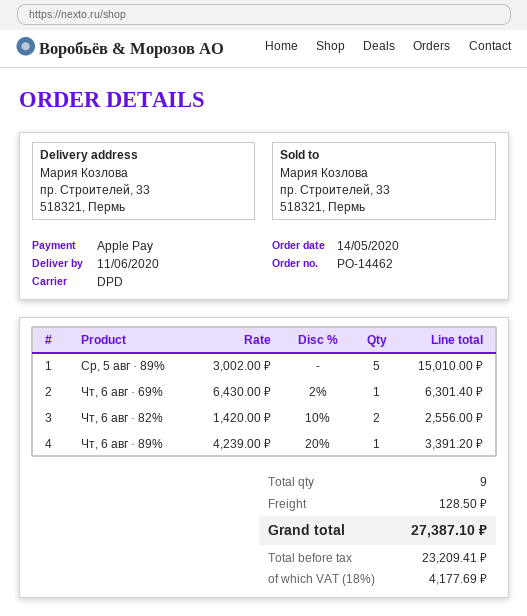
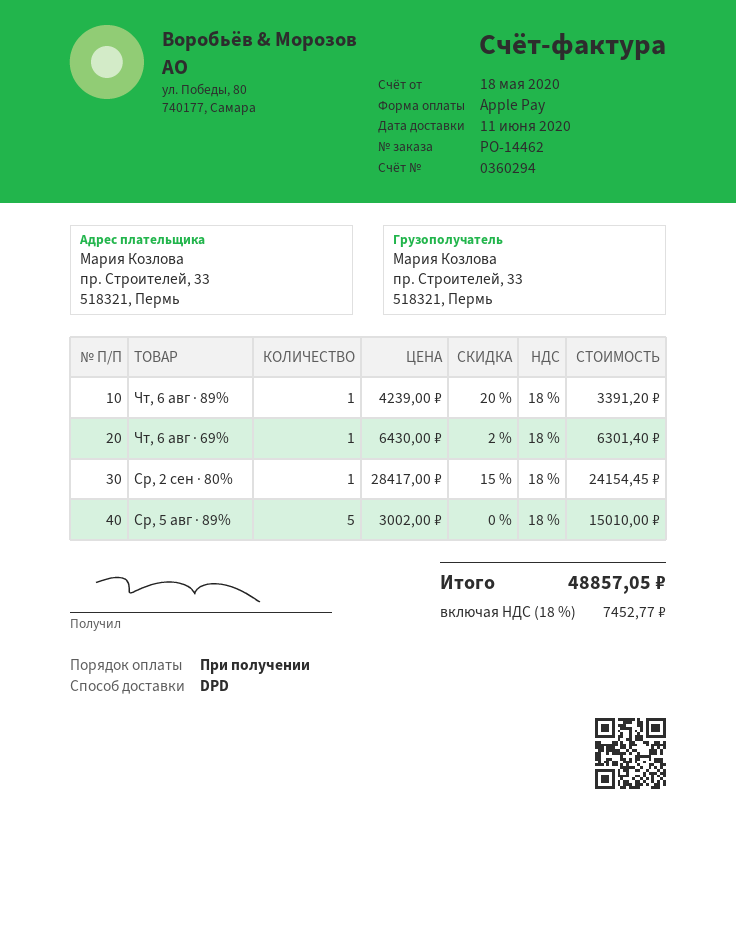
Чт, 6 авг · 82%: 2 x 1420.00 - 10% = 2556.00 -> none
Ср, 2 сен · 80%: none -> 1 x 28417.00 - 15% = 24154.45
shipping: 128.50 -> none
tax: 18% = 4177.69 -> 18% = 7452.77
total: 27387.10 -> 48857.05

